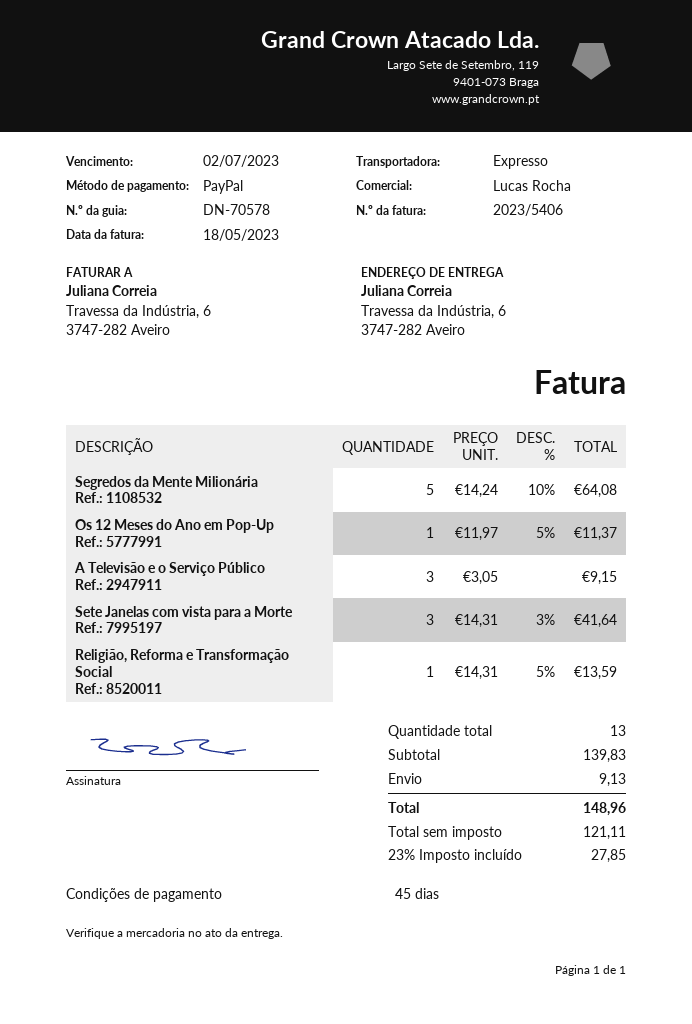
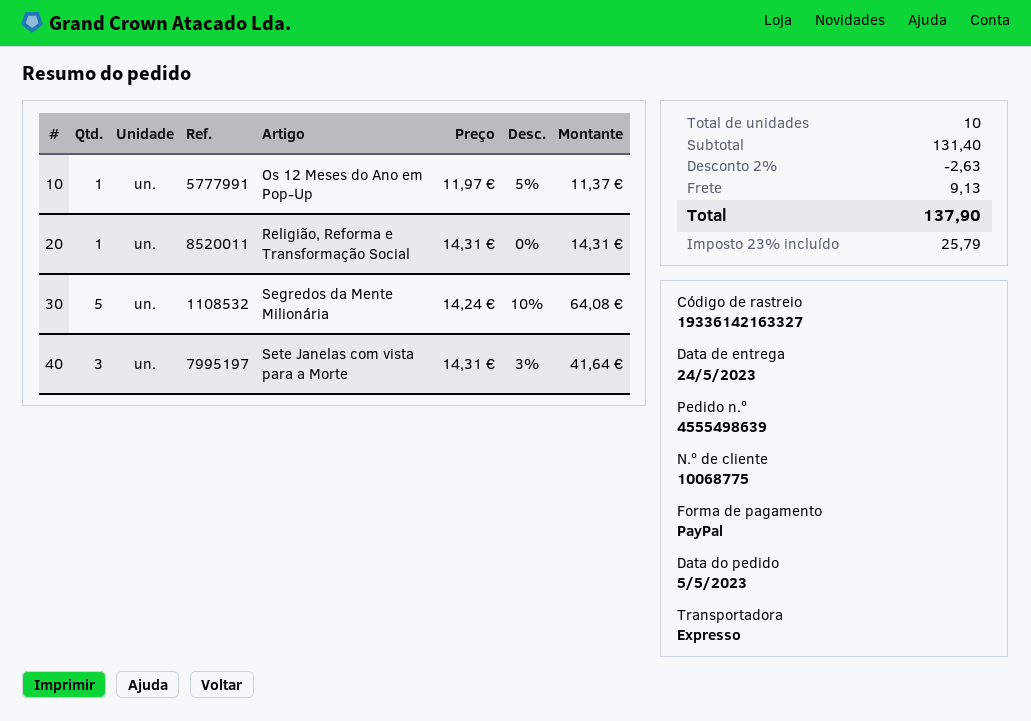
A Televisão e o Serviço Público: 3 x 3.05 = 9.15 -> none
Religião, Reforma e Transformação Social: 1 x 14.31 - 5% = 13.59 -> 1 x 14.31 = 14.31
total quantity: 13 -> 10
subtotal: 139.83 -> 131.40
discount: none -> 2% = 2.63
tax: 23% = 27.85 -> 23% = 25.79
total: 148.96 -> 137.90

